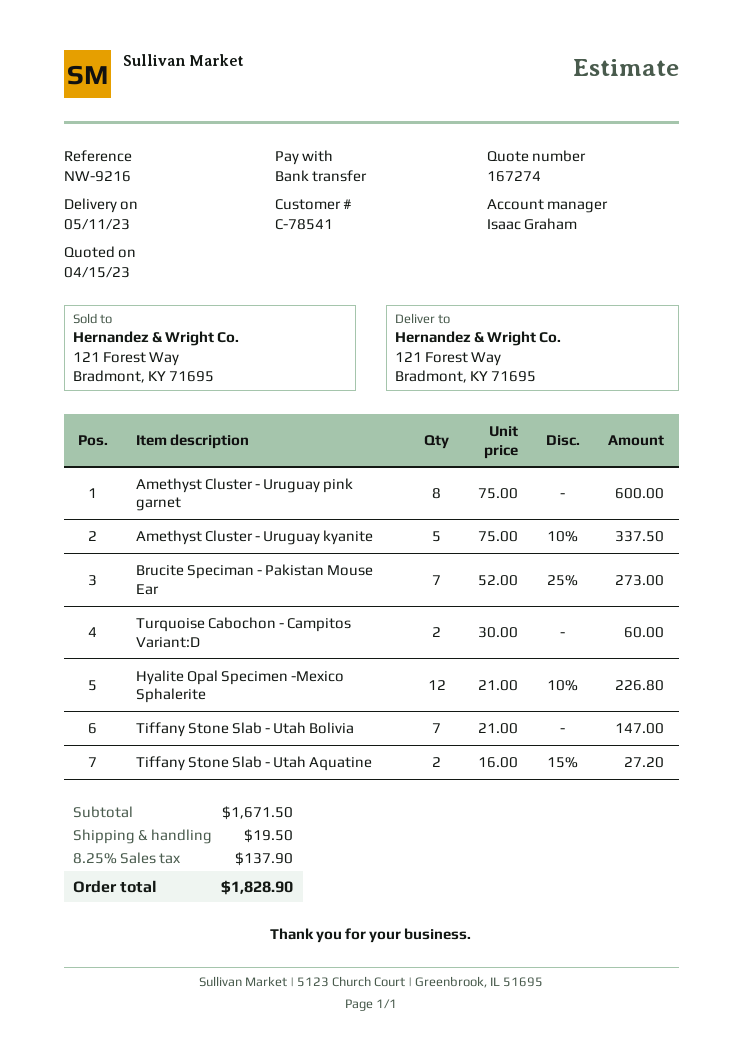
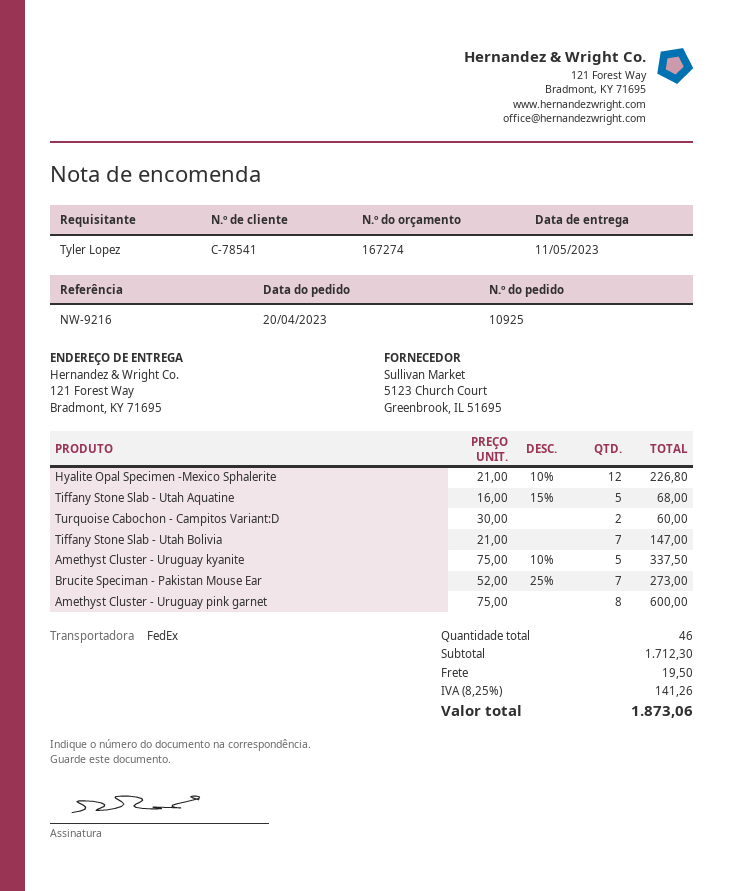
Tiffany Stone Slab - Utah Aquatine: 2 x 16.00 - 15% = 27.20 -> 5 x 16.00 - 15% = 68.00
subtotal: 1671.50 -> 1712.30
tax: 8.25% = 137.90 -> 8.25% = 141.26
total: 1828.90 -> 1873.06

